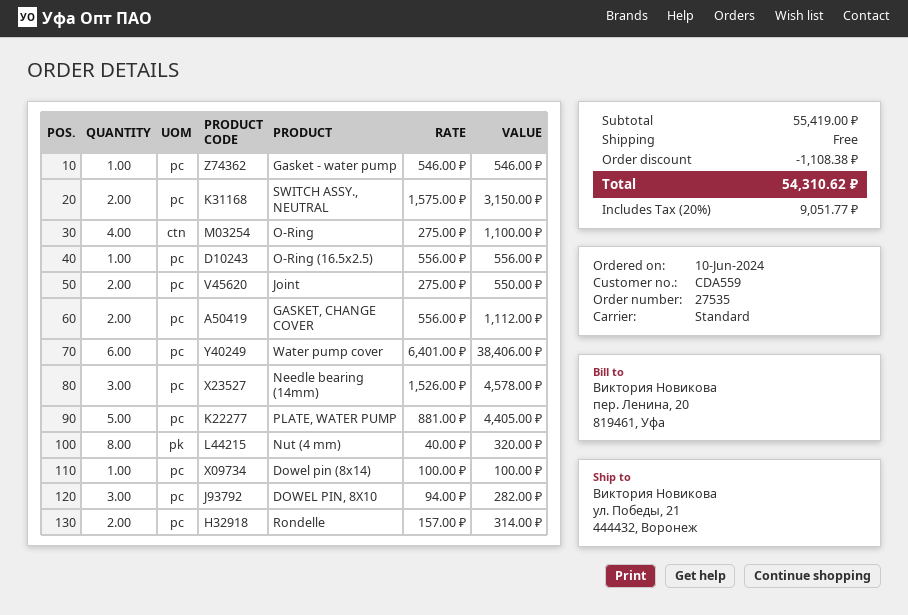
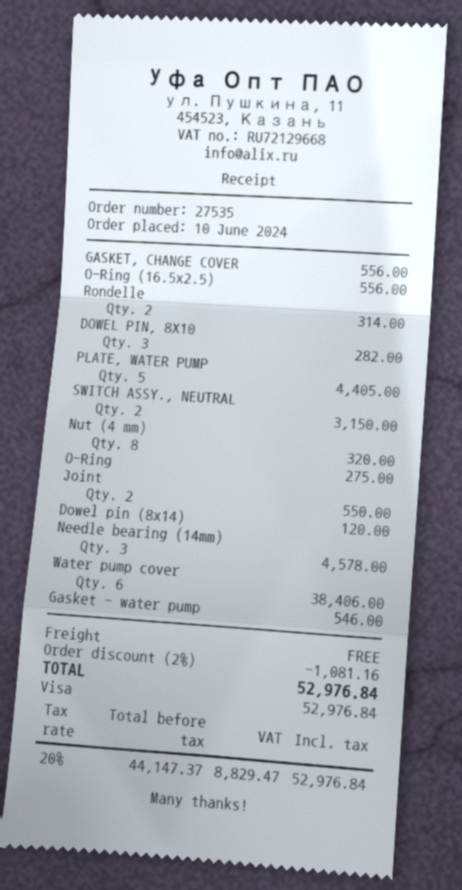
O-Ring: 4 for 1100.00 -> 1 for 275.00
GASKET, CHANGE COVER: 2 for 1112.00 -> 1 for 556.00
Dowel pin (8x14): 1 for 100.00 -> 1 for 120.00
discount: 1108.38 -> 1081.16
tax: 20% = 9051.77 -> 20% = 8829.47
total: 54310.62 -> 52976.84

